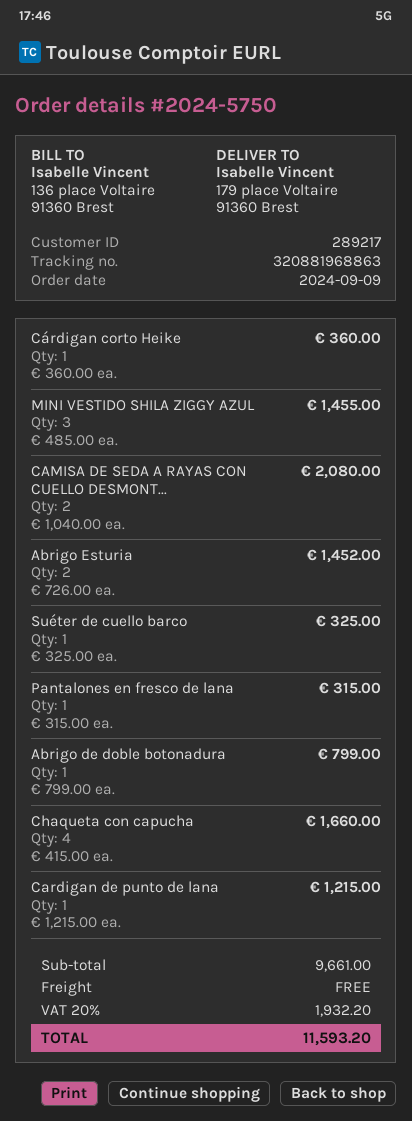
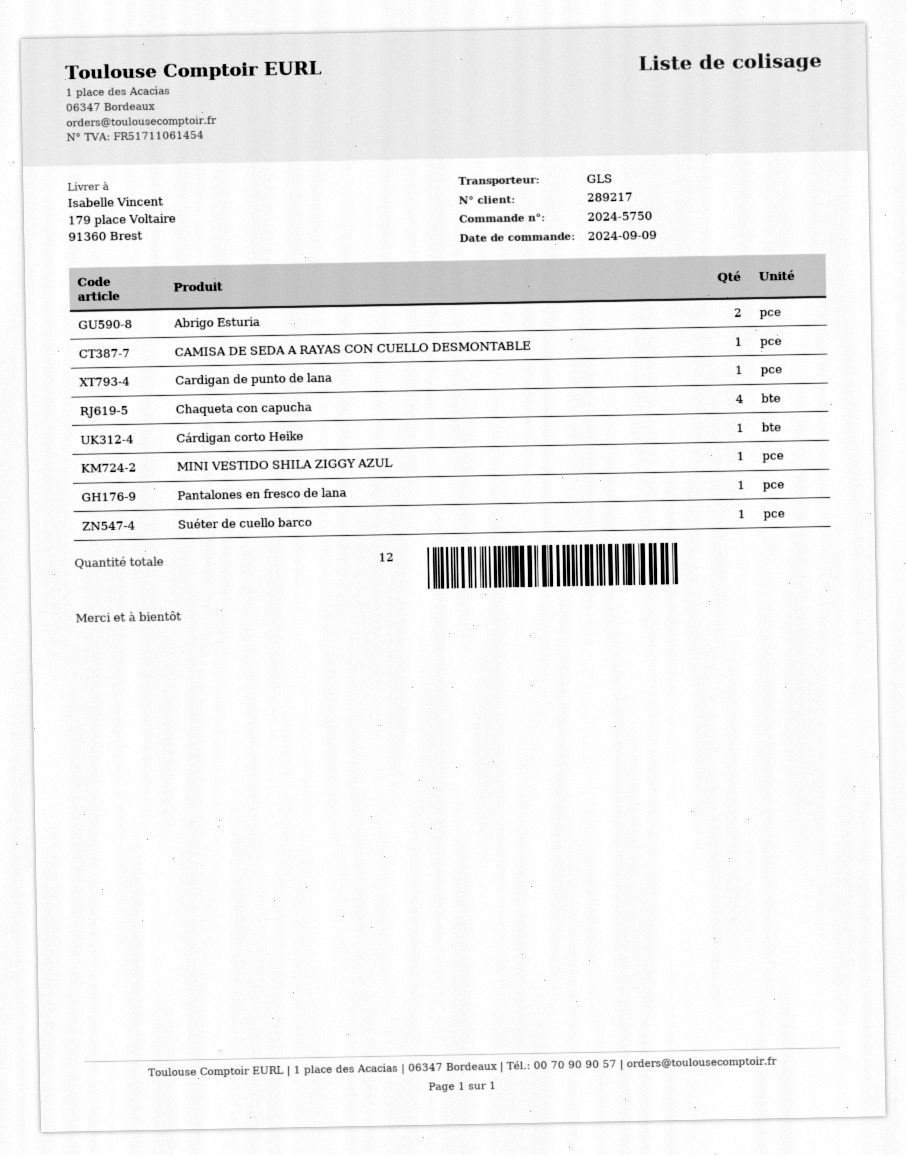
MINI VESTIDO SHILA ZIGGY AZUL: 3 -> 1
CAMISA DE SEDA A RAYAS CON CUELLO DESMONT...: 2 -> 1
Abrigo de doble botonadura: 1 -> none

